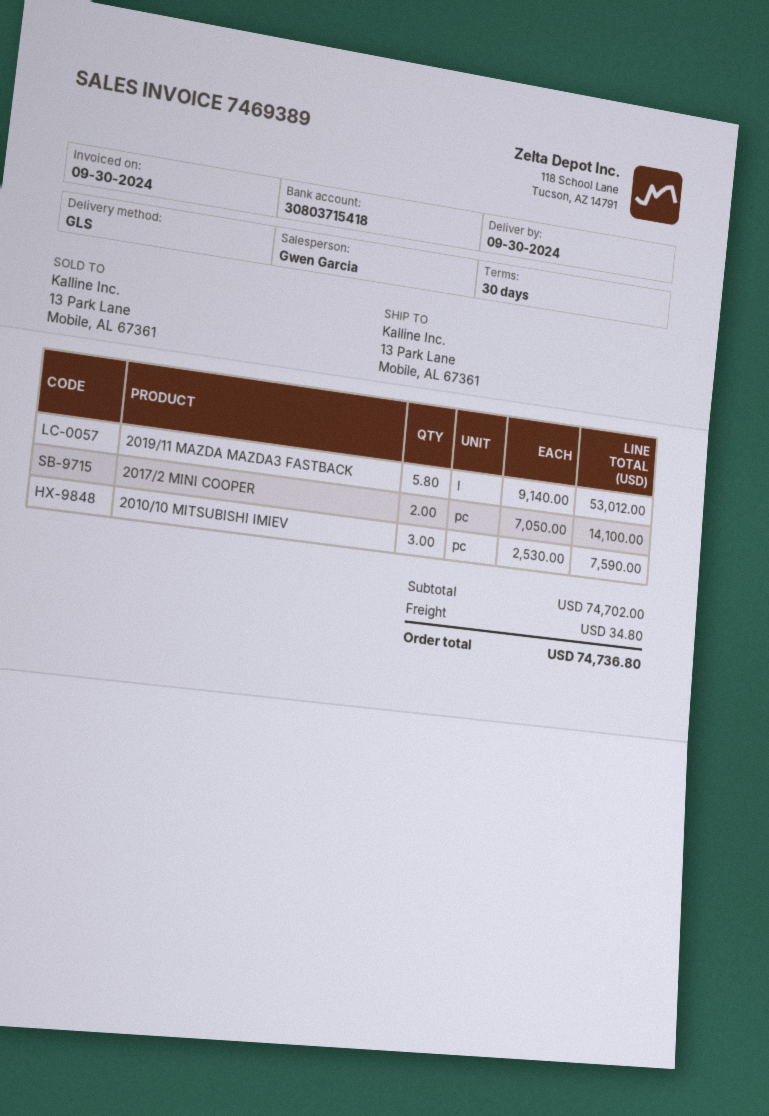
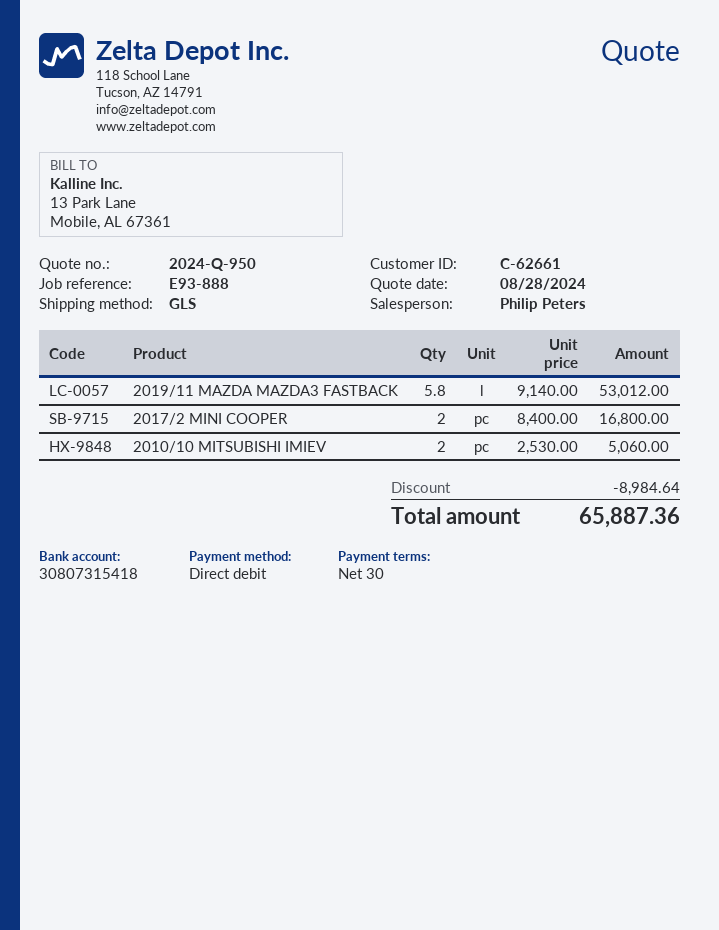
sales rep: Gwen Garcia -> Philip Peters
bank account: 30803715418 -> 30807315418
2017/2 MINI COOPER: 2 x 7050.00 = 14100.00 -> 2 x 8400.00 = 16800.00
2010/10 MITSUBISHI IMIEV: 3 x 2530.00 = 7590.00 -> 2 x 2530.00 = 5060.00
discount: none -> 8984.64
shipping: 34.80 -> none
total: 74736.80 -> 65887.36

